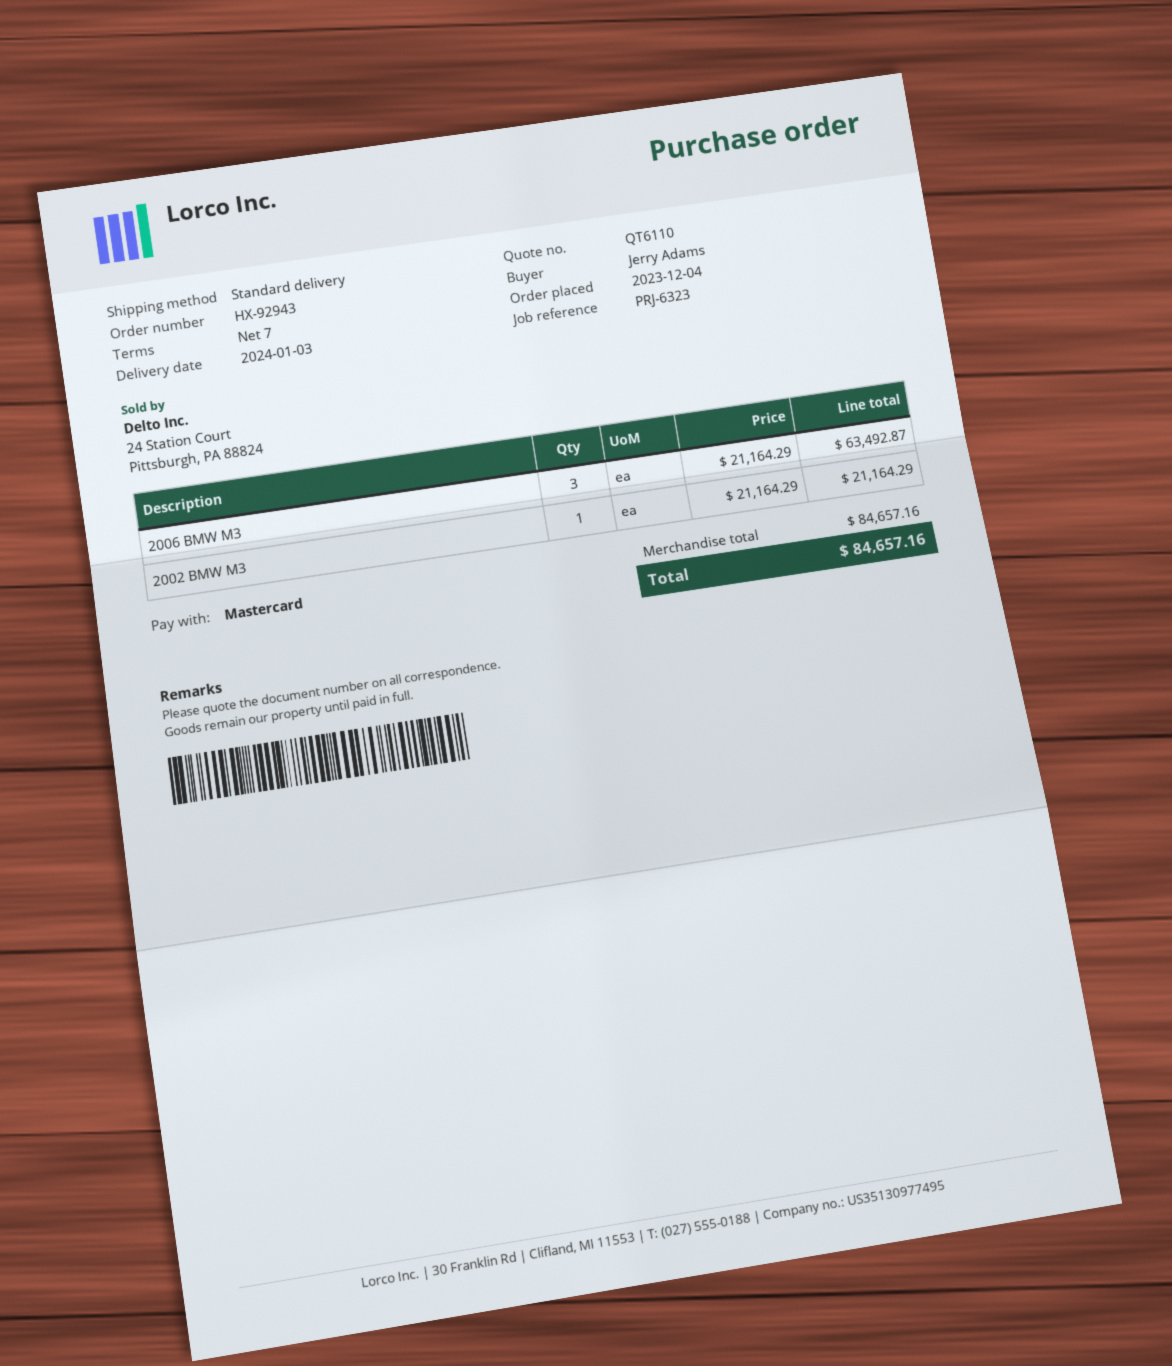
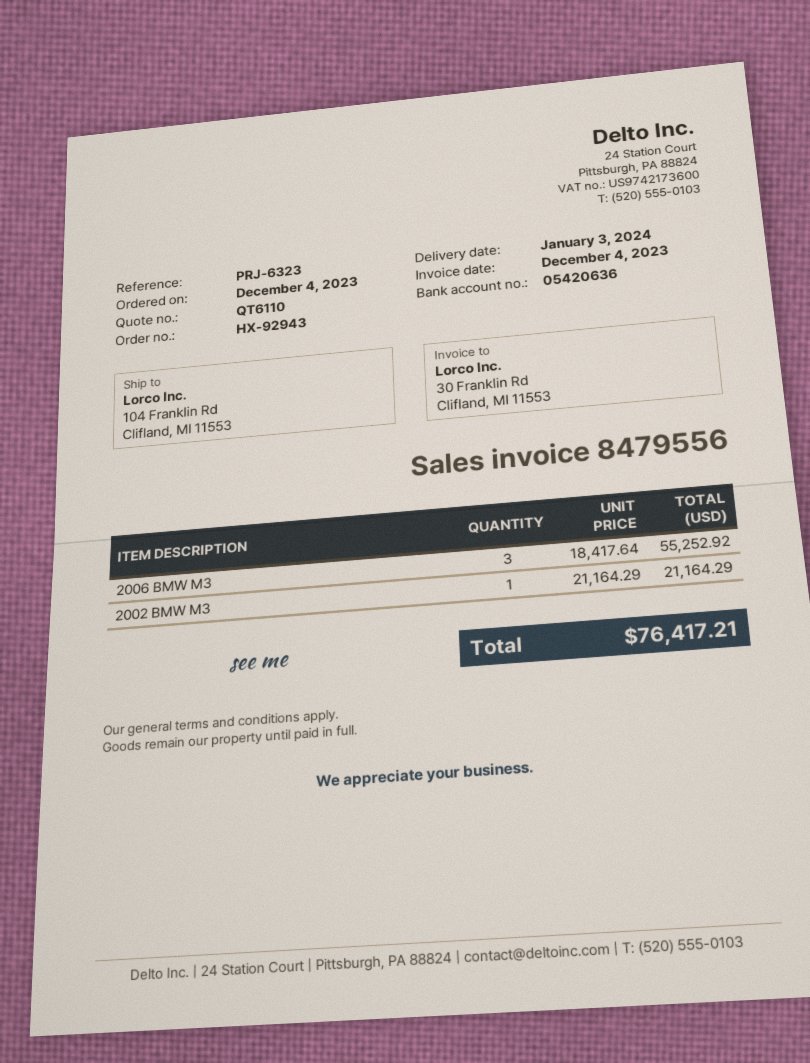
2006 BMW M3: 3 x 21164.29 = 63492.87 -> 3 x 18417.64 = 55252.92
total: 84657.16 -> 76417.21

